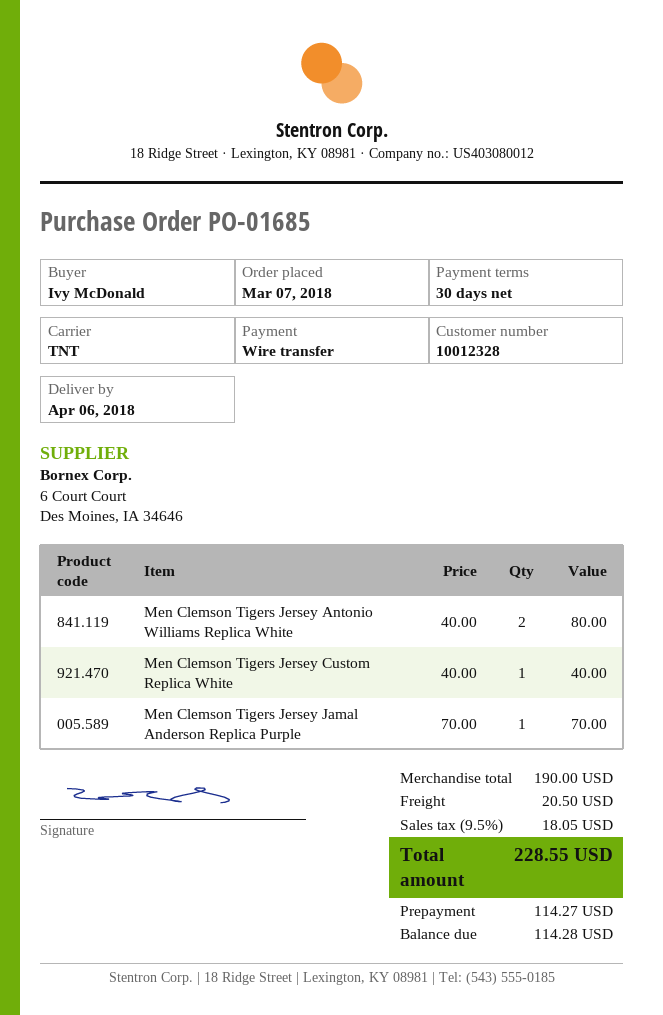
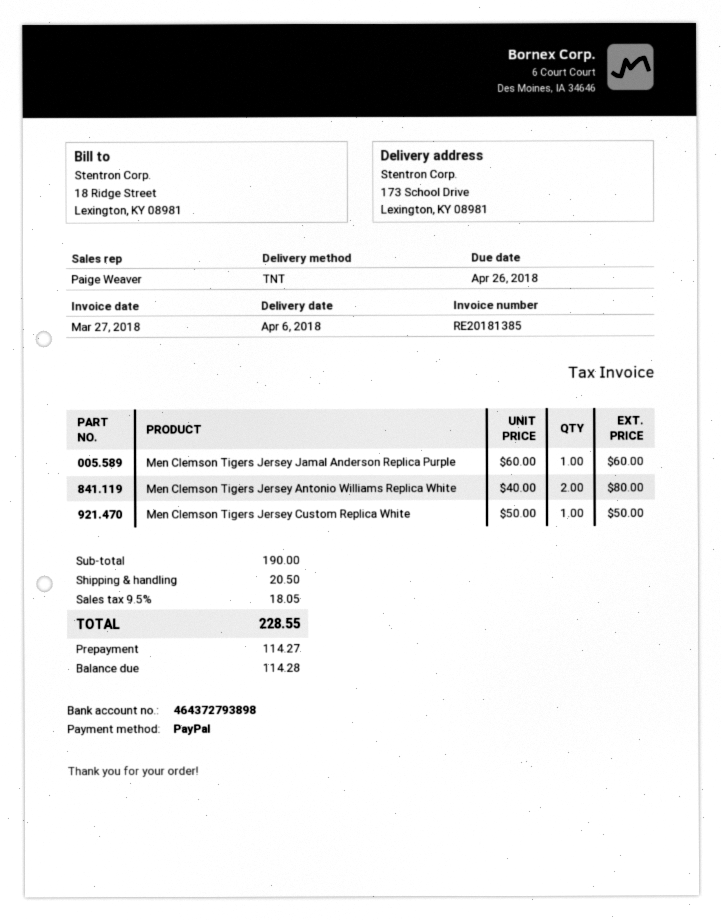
payment method: bank transfer -> PayPal
Men Clemson Tigers Jersey Custom Replica White: 1 x 40.00 = 40.00 -> 1 x 50.00 = 50.00
Men Clemson Tigers Jersey Jamal Anderson Replica Purple: 1 x 70.00 = 70.00 -> 1 x 60.00 = 60.00

